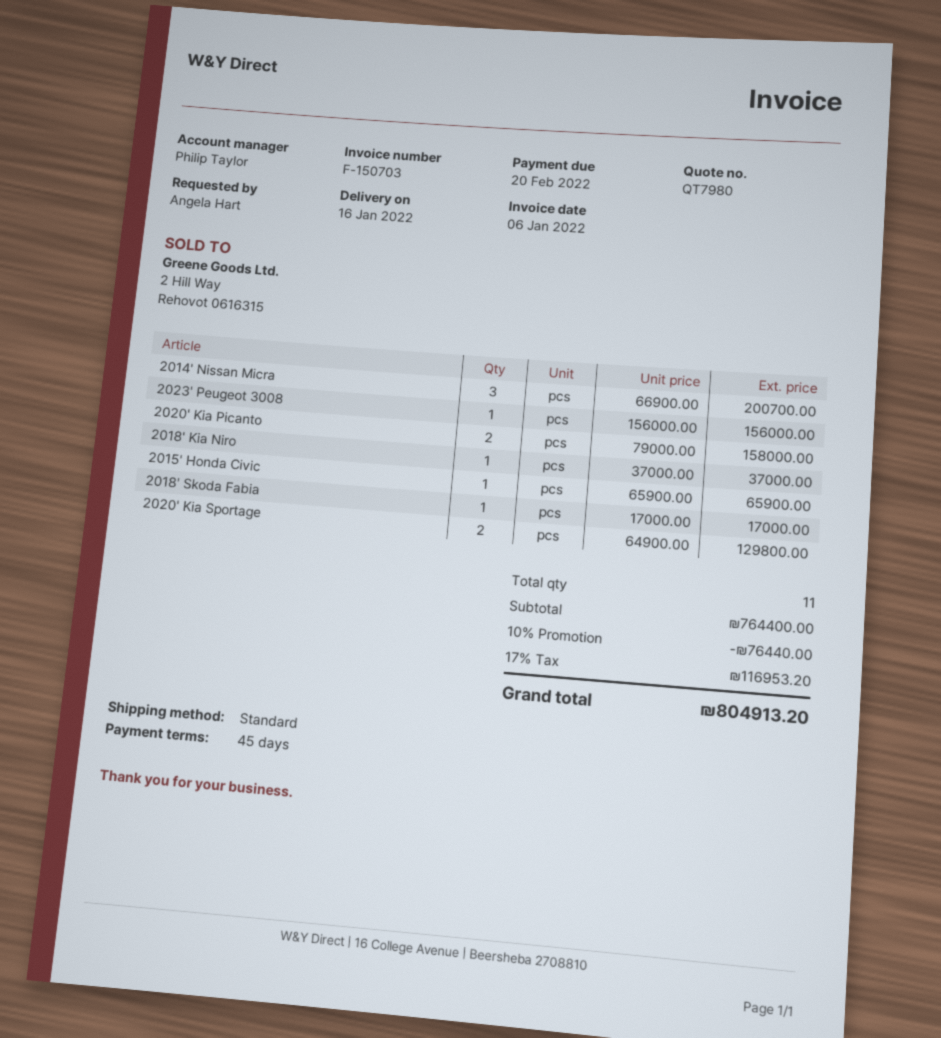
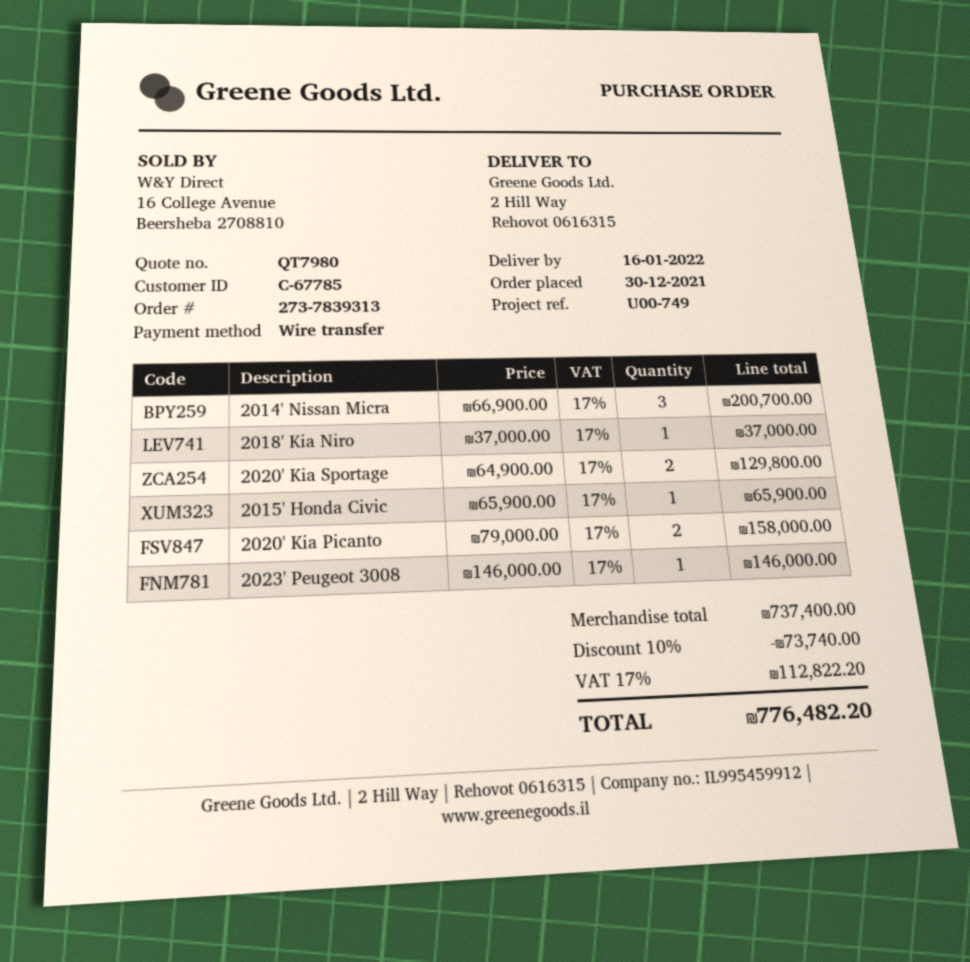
2023' Peugeot 3008: 1 x 156000.00 = 156000.00 -> 1 x 146000.00 = 146000.00
2018' Skoda Fabia: 1 x 17000.00 = 17000.00 -> none
subtotal: 764400.00 -> 737400.00
discount: 10% = 76440.00 -> 10% = 73740.00
tax: 17% = 116953.20 -> 17% = 112822.20
total: 804913.20 -> 776482.20

